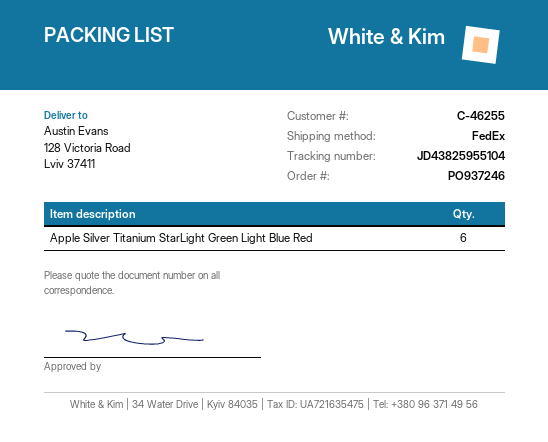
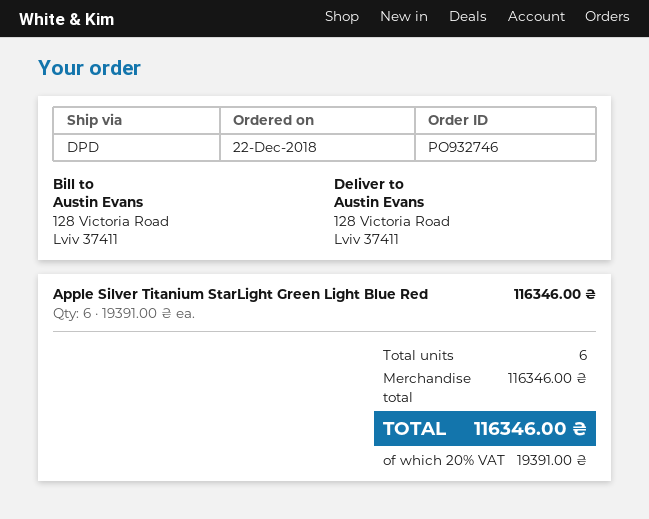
order number: PO937246 -> PO932746
shipping method: FedEx -> DPD

